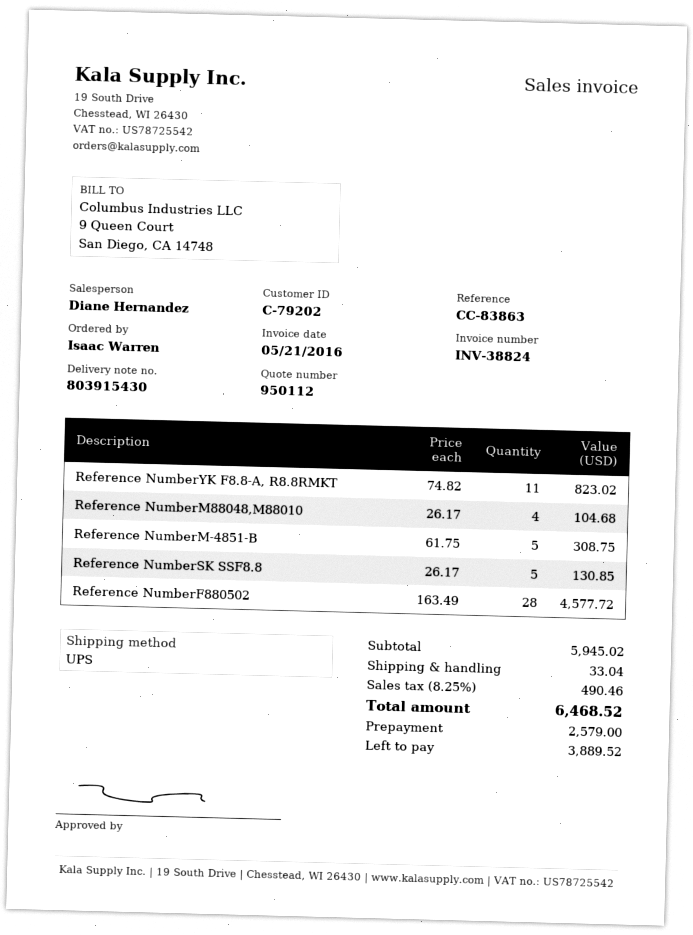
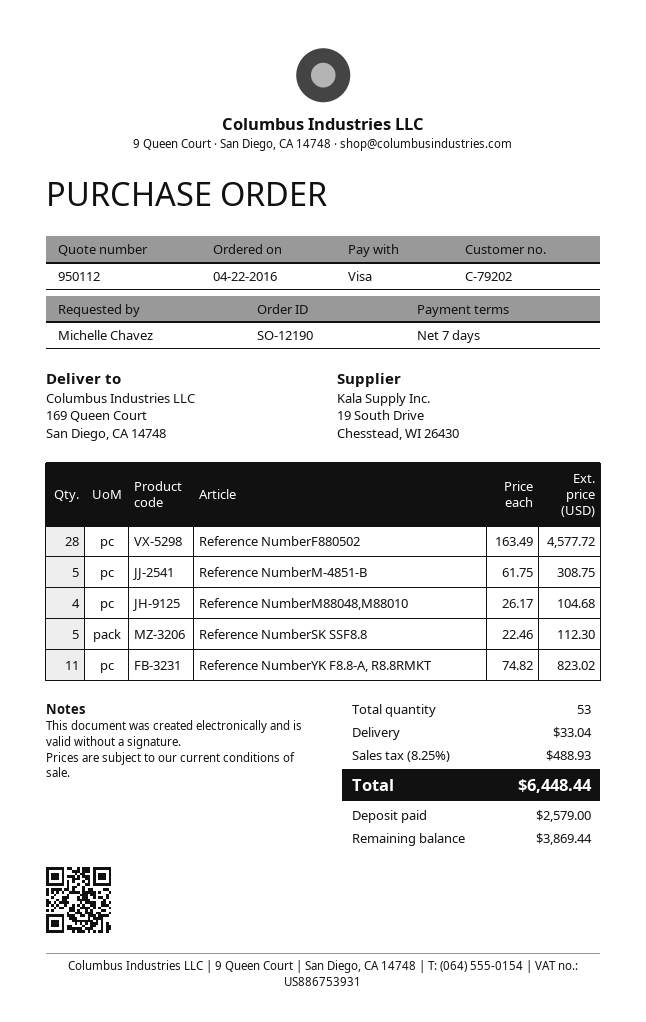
ordered by: Isaac Warren -> Michelle Chavez
Reference NumberSK SSF8.8: 5 x 26.17 = 130.85 -> 5 x 22.46 = 112.30
tax: 8.25% = 490.46 -> 8.25% = 488.93
total: 6468.52 -> 6448.44
balance: 3889.52 -> 3869.44

